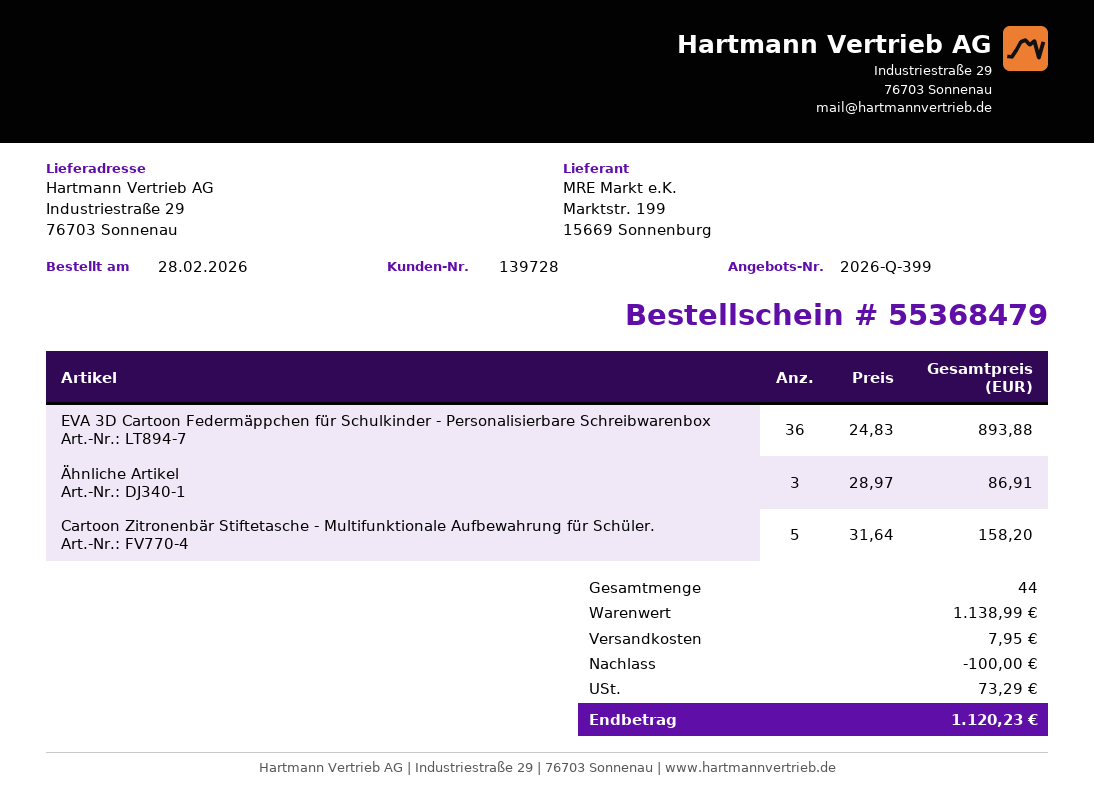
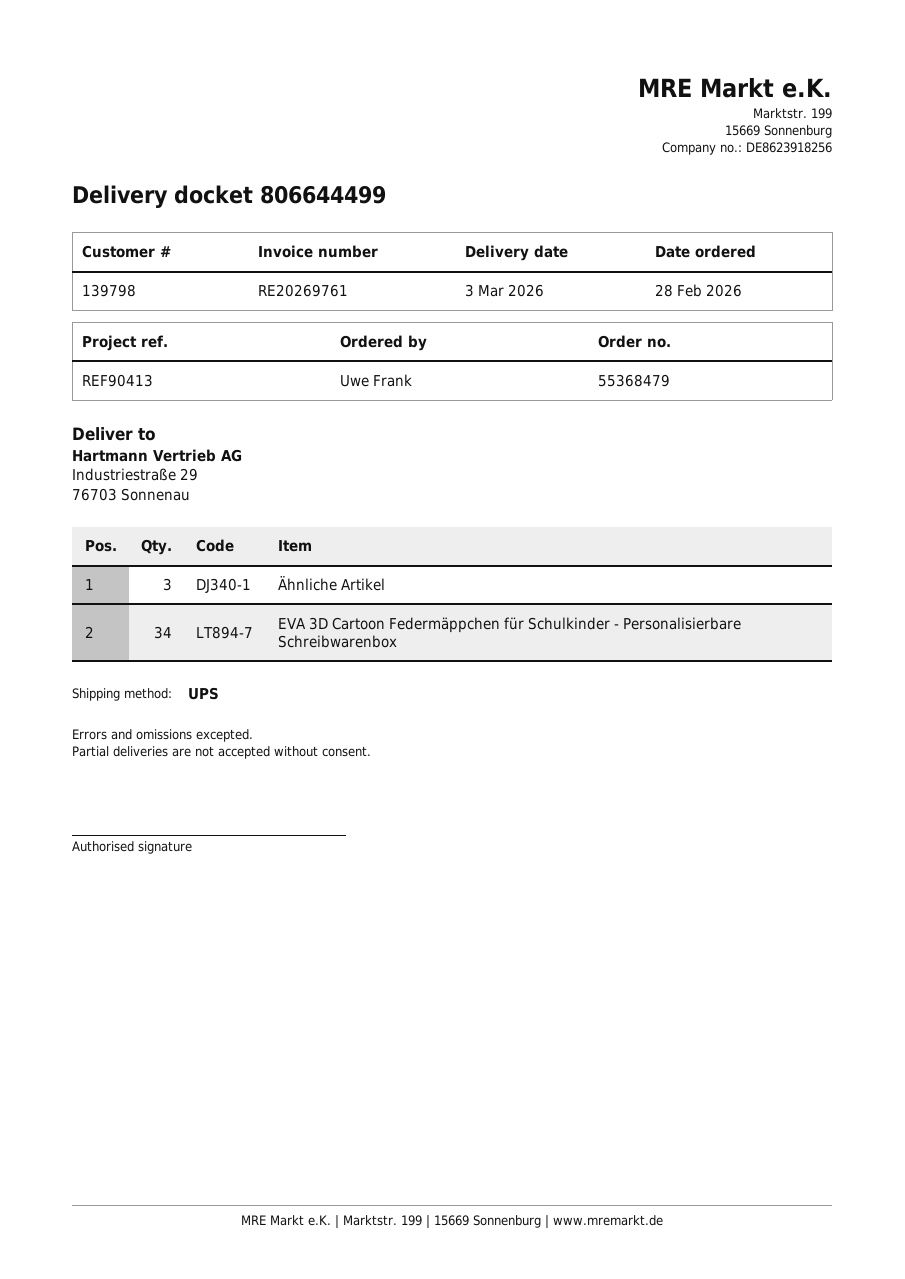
customer number: 139728 -> 139798
EVA 3D Cartoon Federmäppchen für Schulkinder - Personalisierbare Schreibwarenbox: 36 -> 34
Cartoon Zitronenbär Stiftetasche - Multifunktionale Aufbewahrung für Schüler.: 5 -> none

